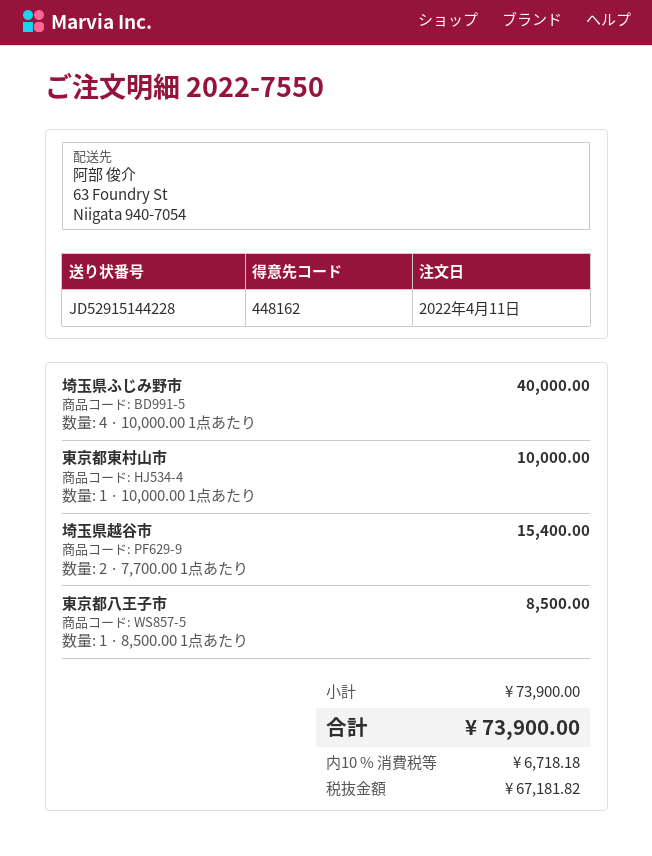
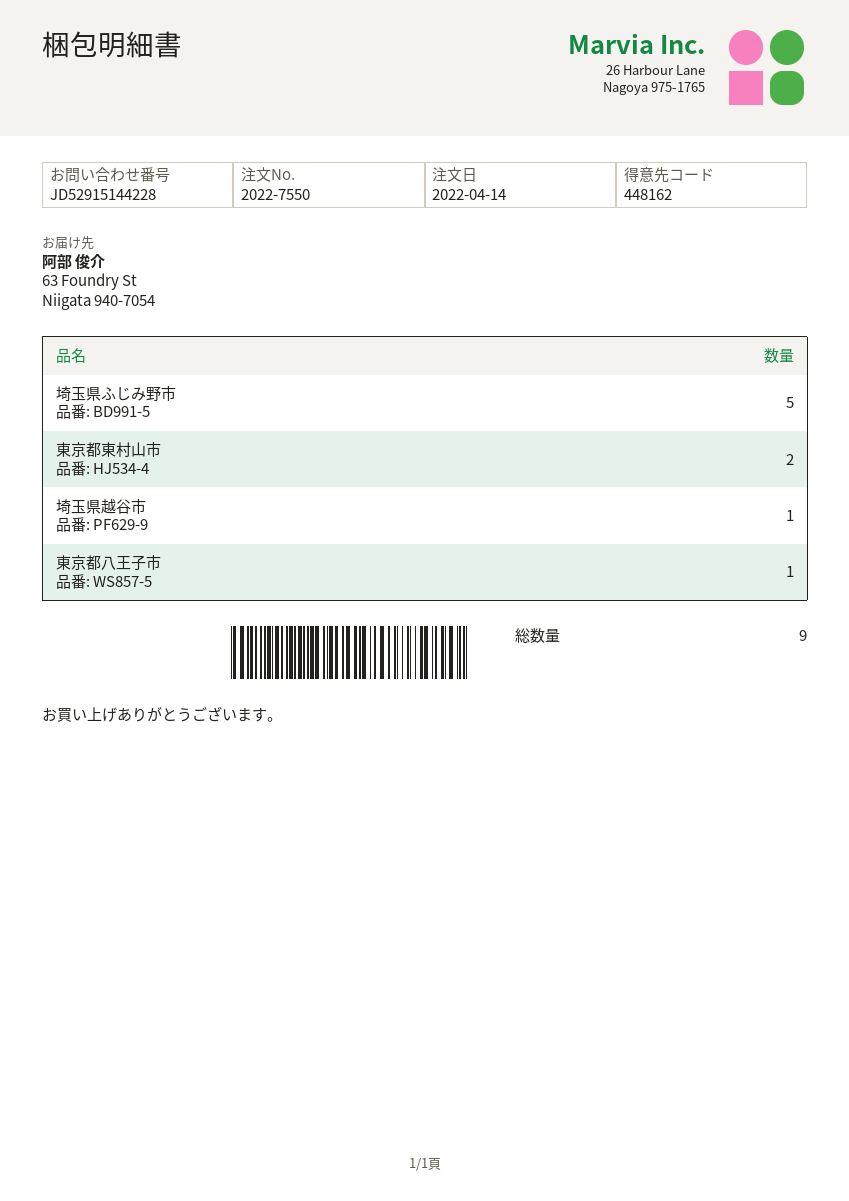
order date: 2022-04-11 -> 2022-04-14
埼玉県ふじみ野市: 4 -> 5
東京都東村山市: 1 -> 2
埼玉県越谷市: 2 -> 1

